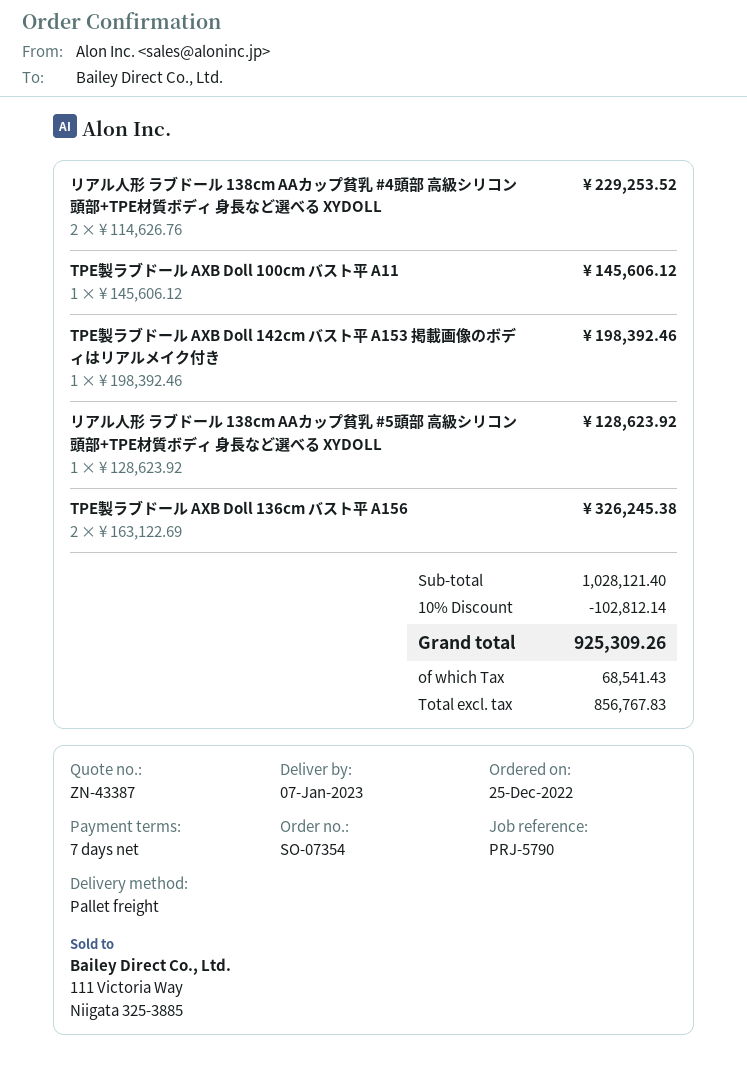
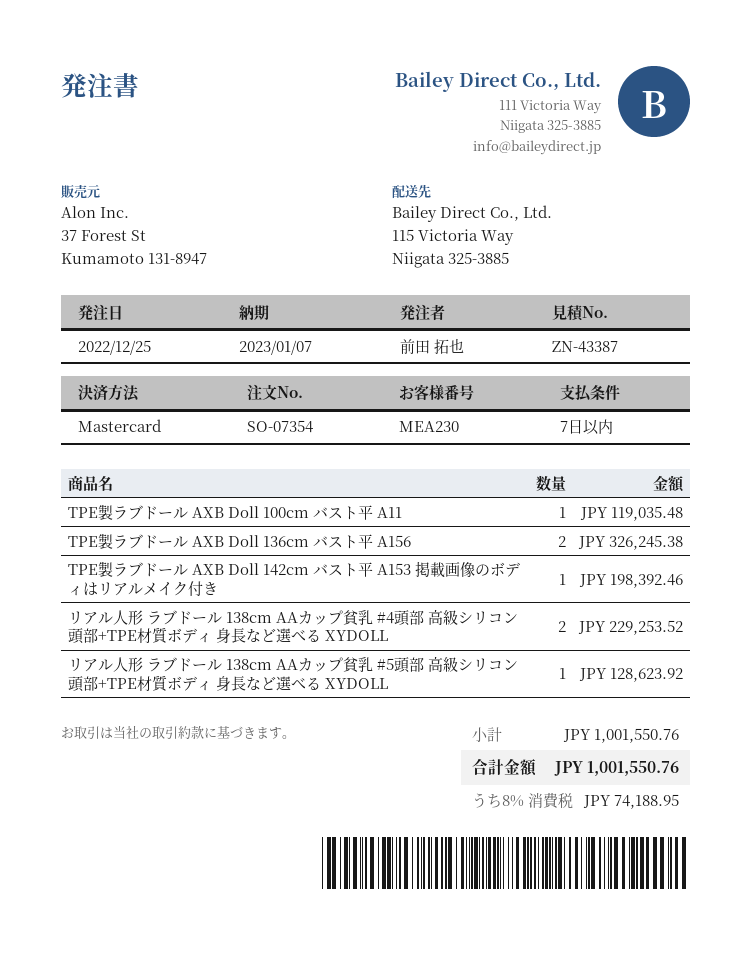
TPE製ラブドール AXB Doll 100cm バスト平 A11: 1 for 145606.12 -> 1 for 119035.48
subtotal: 1028121.40 -> 1001550.76
discount: 10% = 102812.14 -> none
tax: 68541.43 -> 74188.95
total: 925309.26 -> 1001550.76

